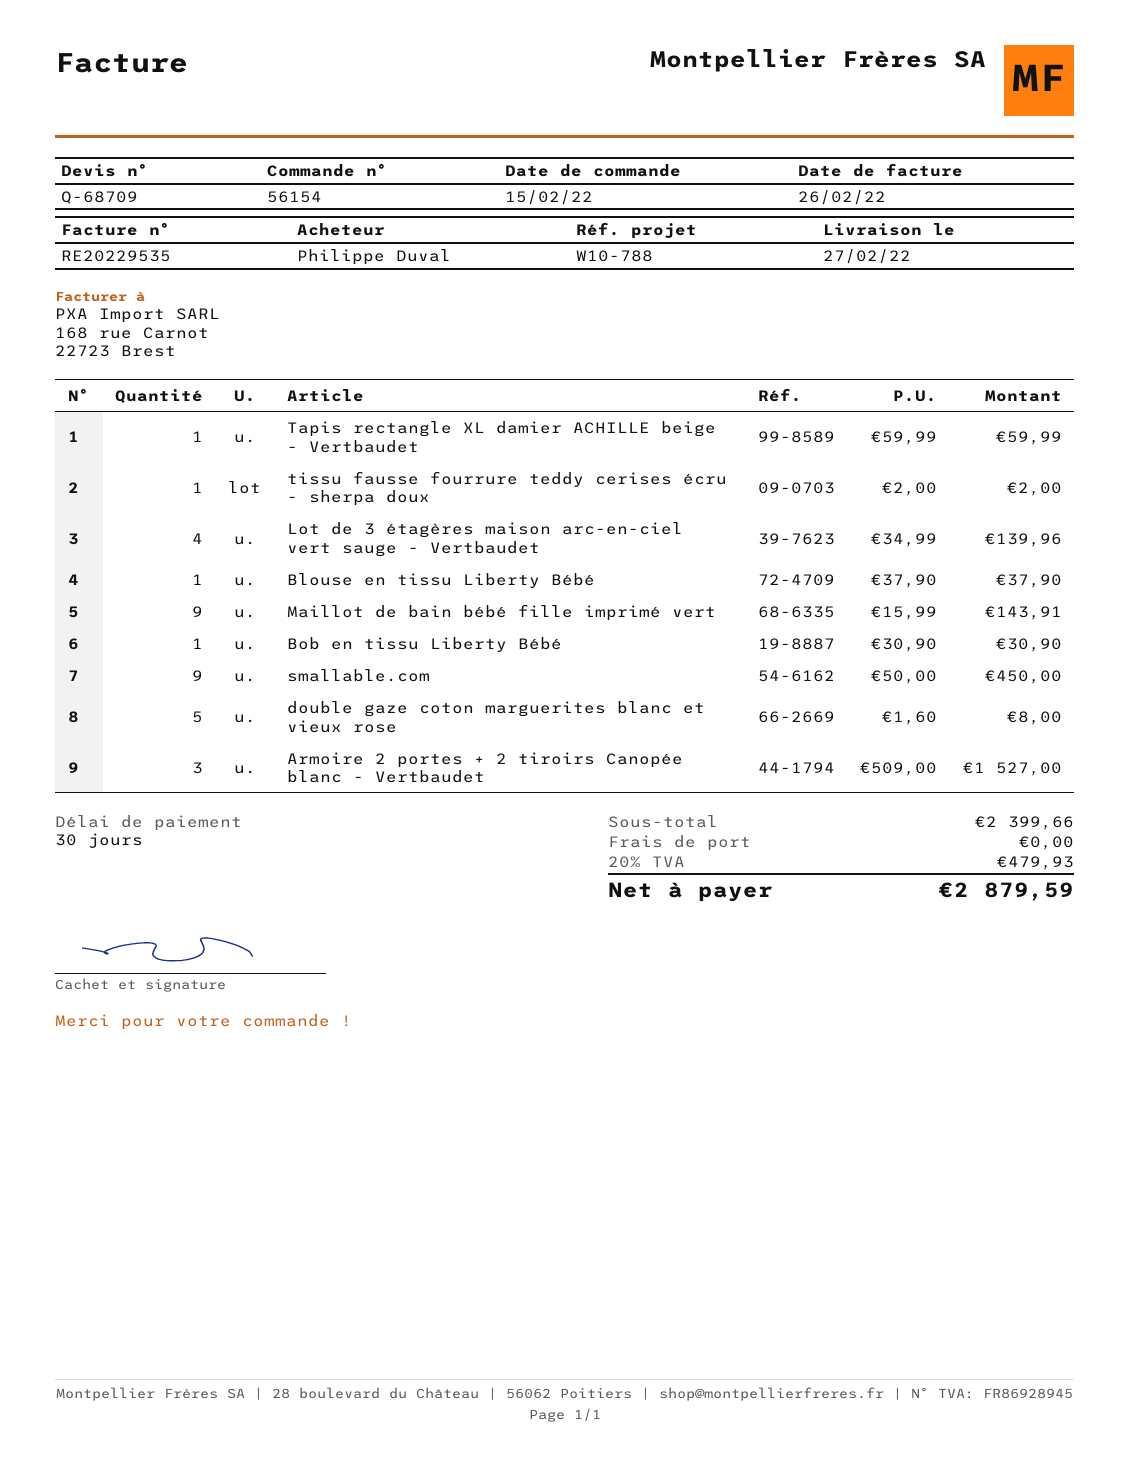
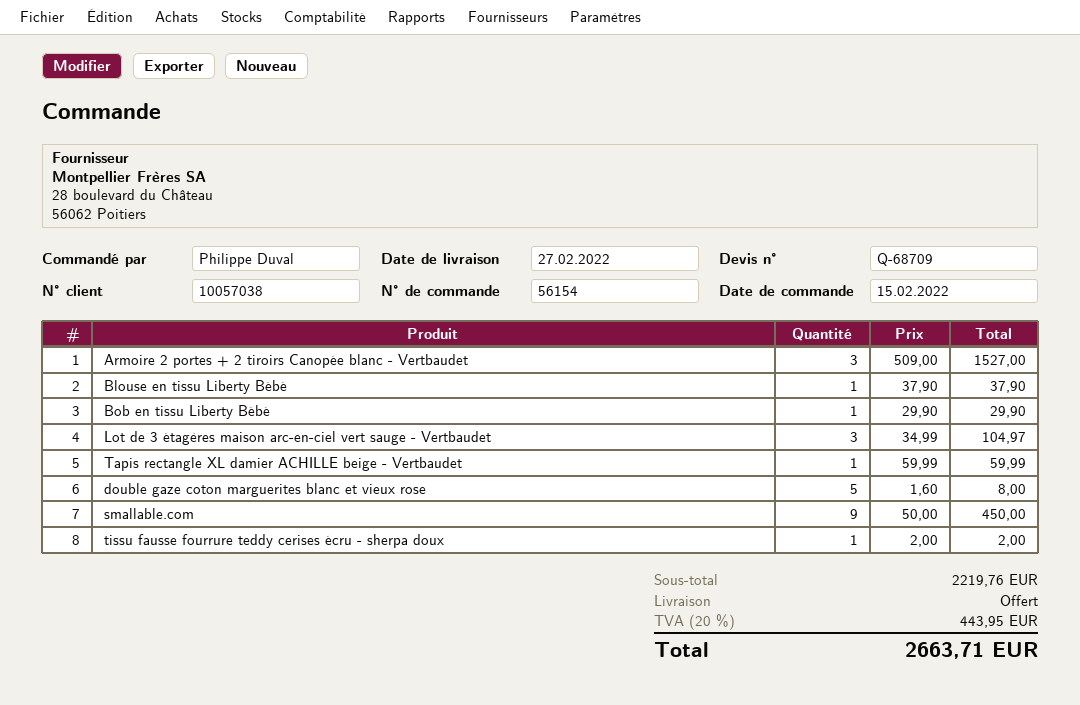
Lot de 3 étagères maison arc-en-ciel vert sauge - Vertbaudet: 4 x 34.99 = 139.96 -> 3 x 34.99 = 104.97
Maillot de bain bébé fille imprimé vert: 9 x 15.99 = 143.91 -> none
Bob en tissu Liberty Bébé: 1 x 30.90 = 30.90 -> 1 x 29.90 = 29.90
subtotal: 2399.66 -> 2219.76
tax: 20% = 479.93 -> 20% = 443.95
total: 2879.59 -> 2663.71

